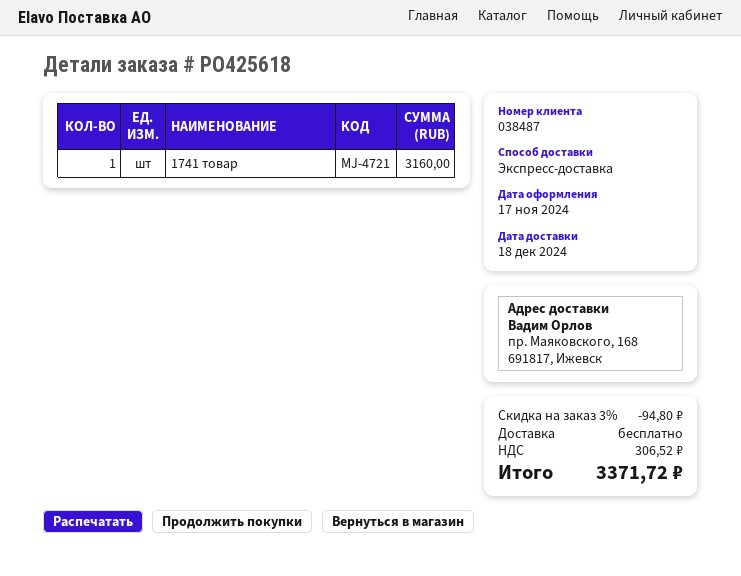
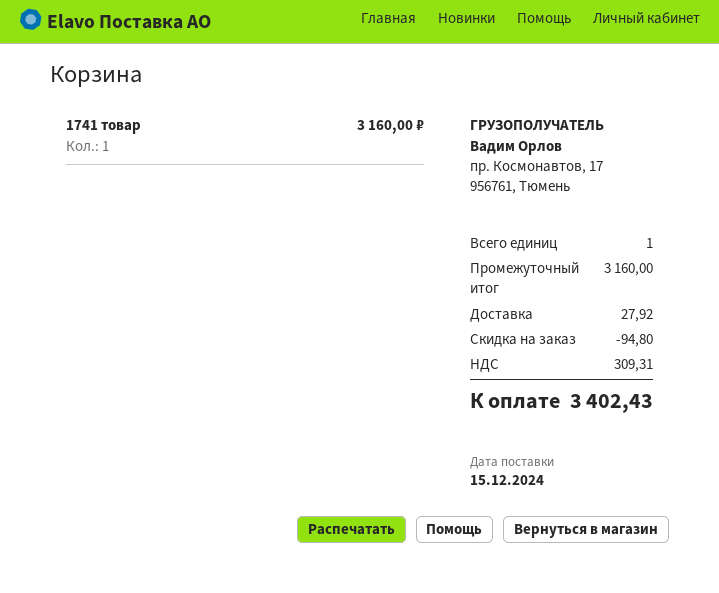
delivery date: 2024-12-18 -> 2024-12-15
ship to: пр. Маяковского, 168, 691817, Ижевск -> пр. Космонавтов, 17, 956761, Тюмень
shipping: 0.00 -> 27.92
tax: 306.52 -> 309.31
total: 3371.72 -> 3402.43

